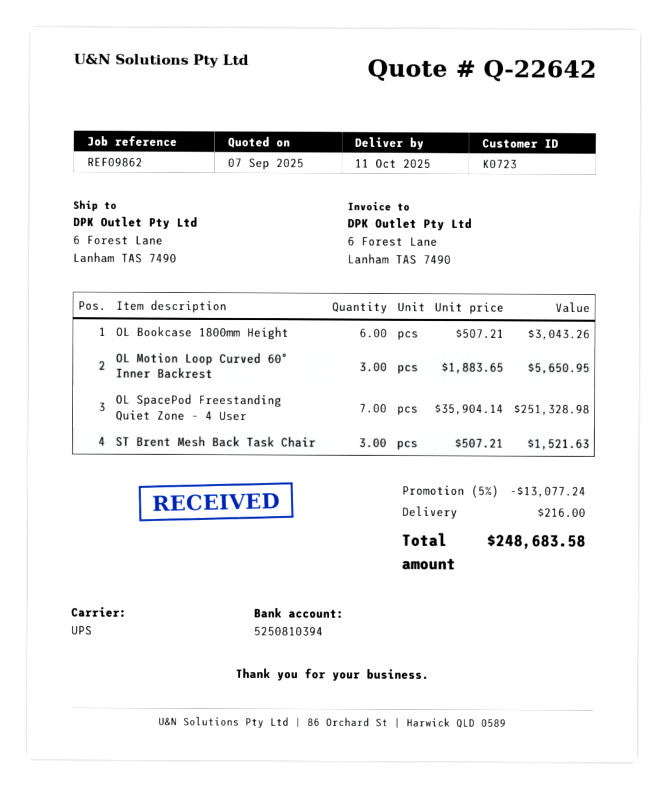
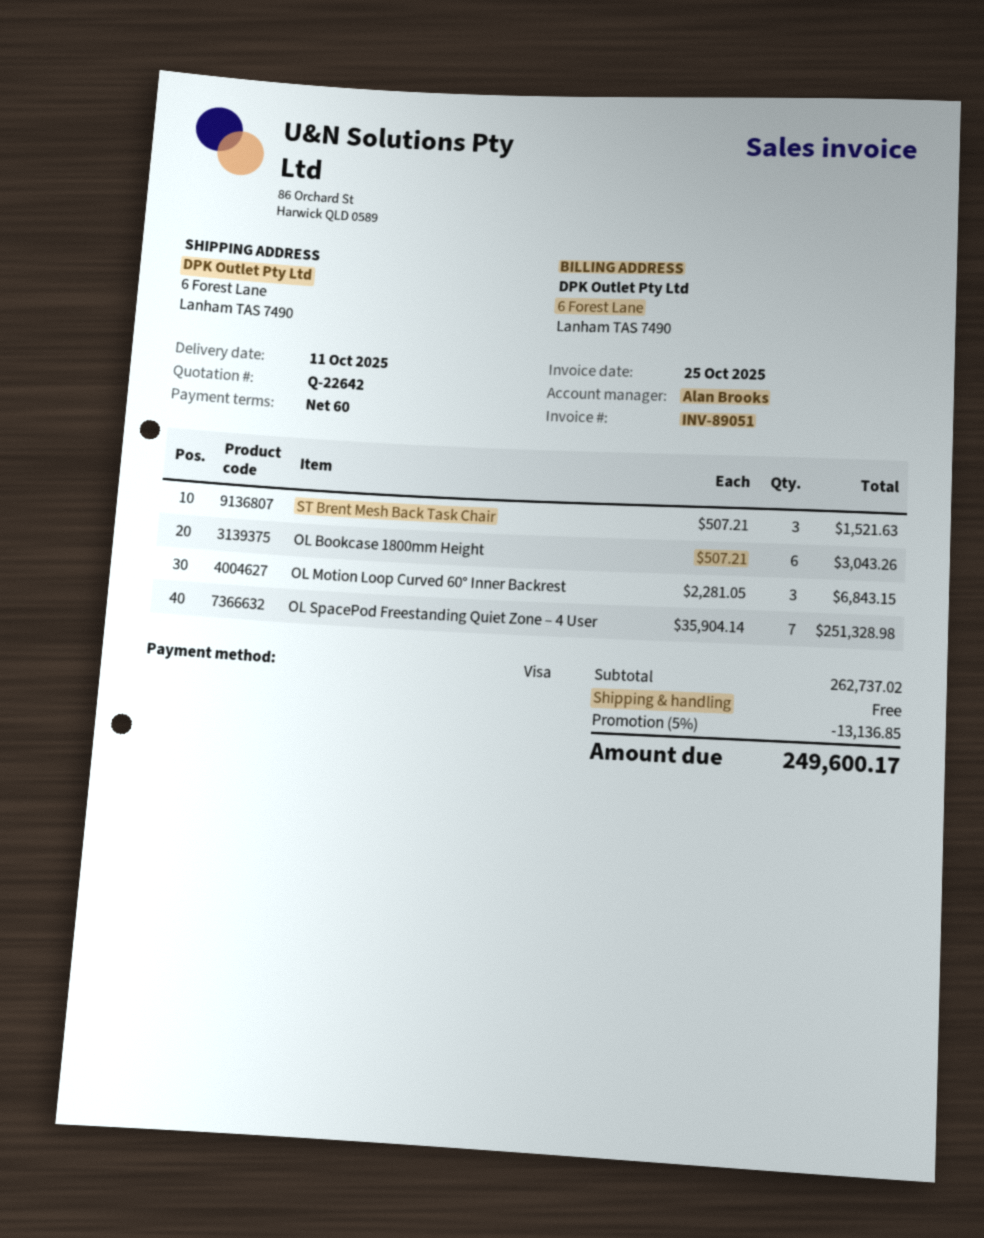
OL Motion Loop Curved 60° Inner Backrest: 3 x 1883.65 = 5650.95 -> 3 x 2281.05 = 6843.15
discount: 5% = 13077.24 -> 5% = 13136.85
shipping: 216.00 -> 0.00
total: 248683.58 -> 249600.17

